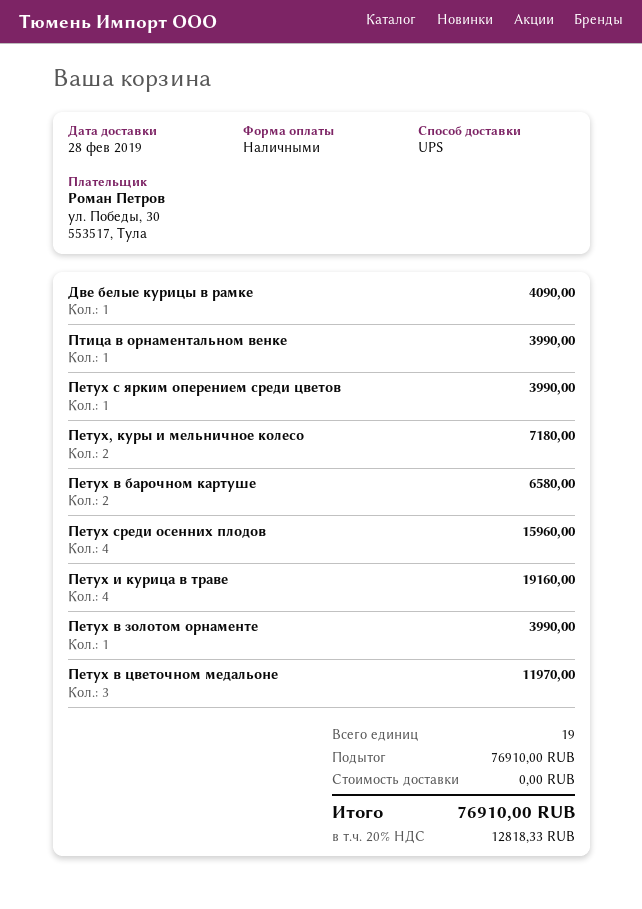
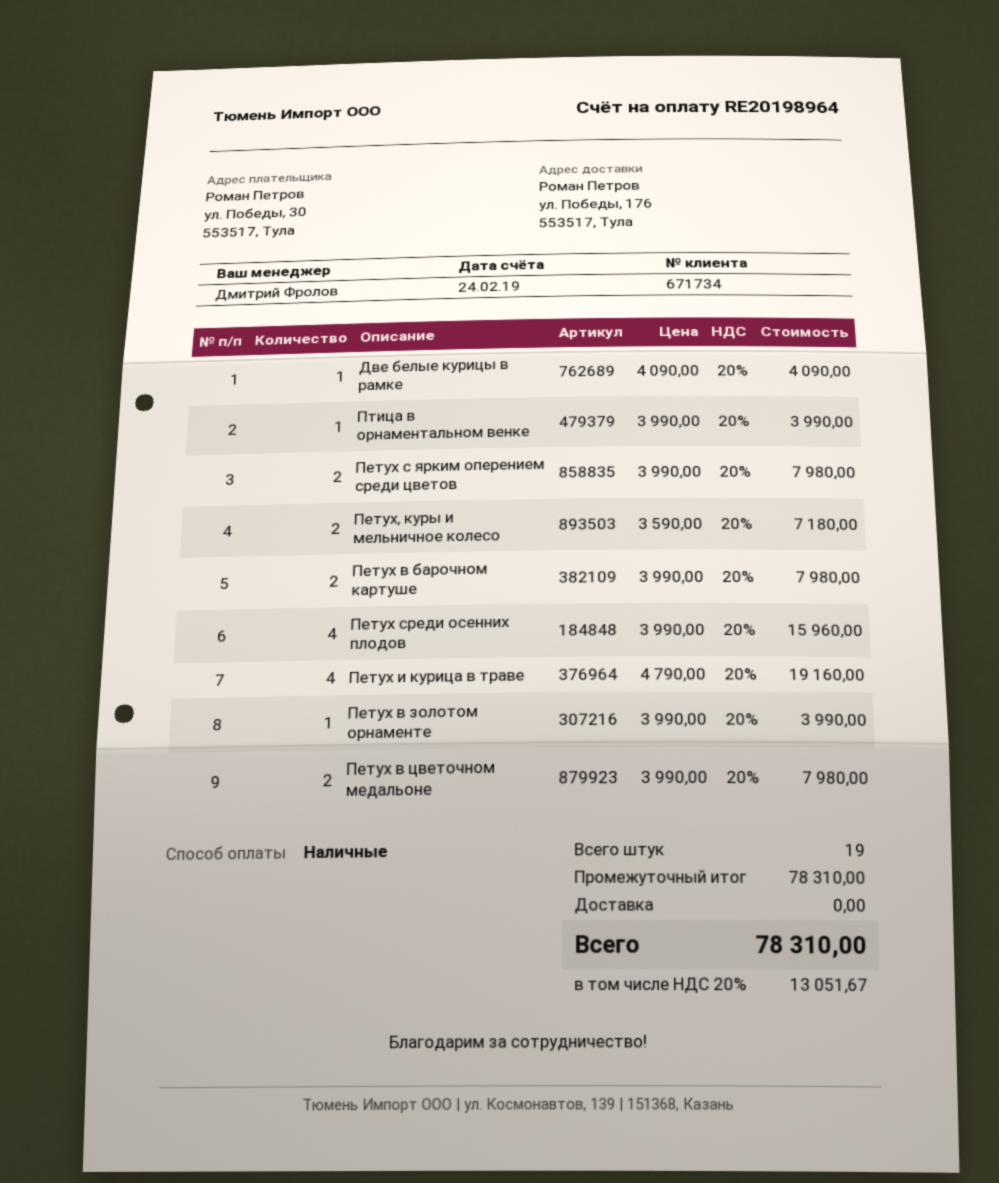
Петух с ярким оперением среди цветов: 1 for 3990.00 -> 2 for 7980.00
Петух в барочном картуше: 2 for 6580.00 -> 2 for 7980.00
Петух в цветочном медальоне: 3 for 11970.00 -> 2 for 7980.00
subtotal: 76910.00 -> 78310.00
tax: 20% = 12818.33 -> 20% = 13051.67
total: 76910.00 -> 78310.00

